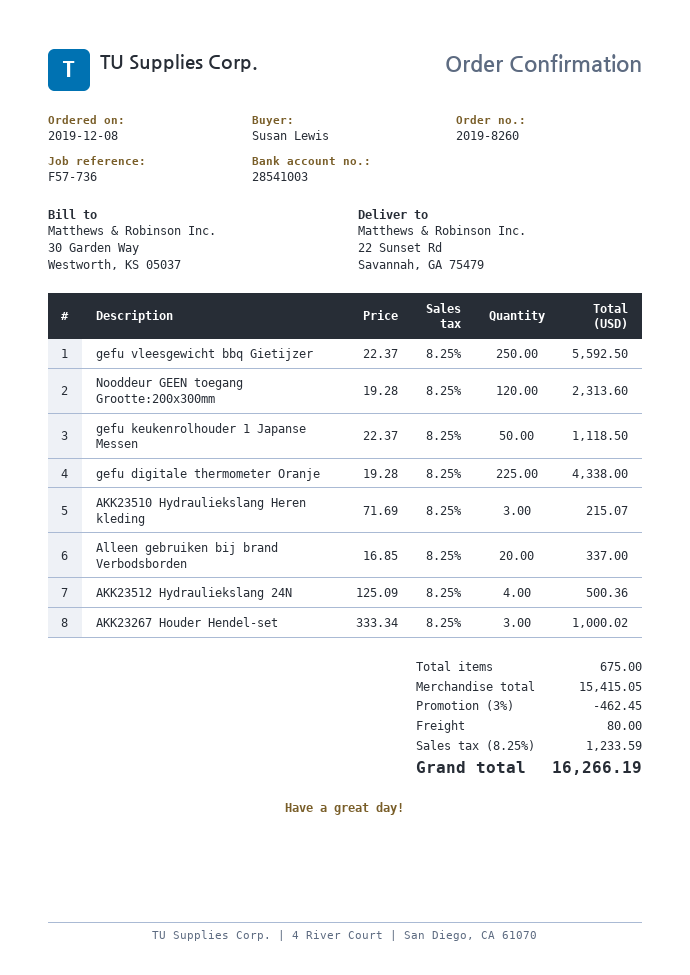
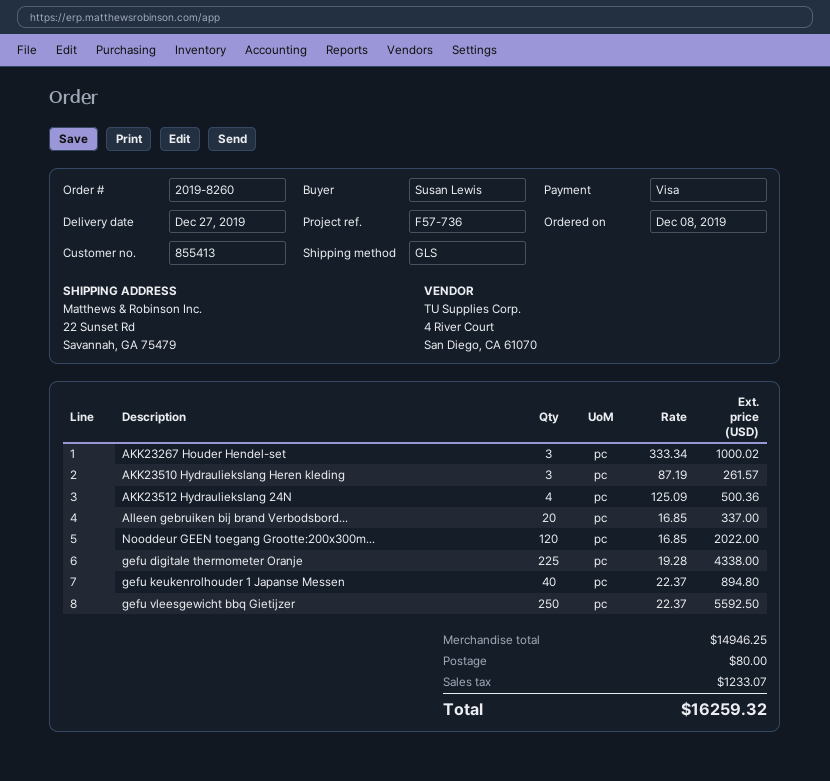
Nooddeur GEEN toegang Grootte:200x300mm: 120 x 19.28 = 2313.60 -> 120 x 16.85 = 2022.00
gefu keukenrolhouder 1 Japanse Messen: 50 x 22.37 = 1118.50 -> 40 x 22.37 = 894.80
AKK23510 Hydrauliekslang Heren kleding: 3 x 71.69 = 215.07 -> 3 x 87.19 = 261.57
subtotal: 15415.05 -> 14946.25
discount: 3% = 462.45 -> none
tax: 1233.59 -> 1233.07
total: 16266.19 -> 16259.32

